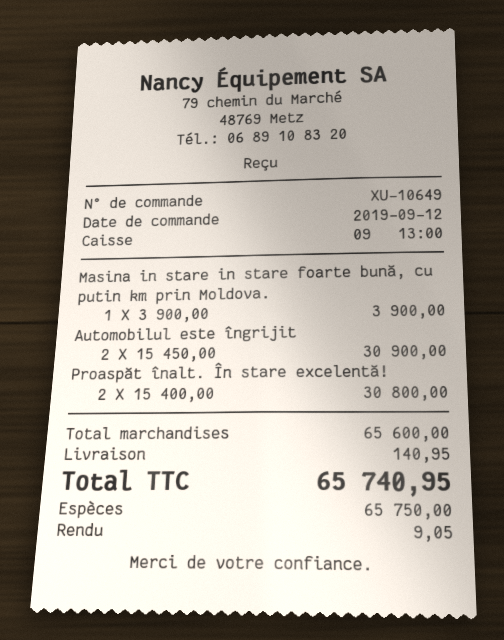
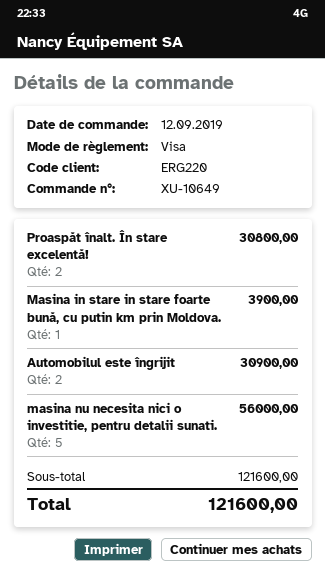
payment method: cash -> Visa
masina nu necesita nici o investitie, pentru detalii sunati.: none -> 5 for 56000.00
subtotal: 65600.00 -> 121600.00
shipping: 140.95 -> none
total: 65740.95 -> 121600.00

